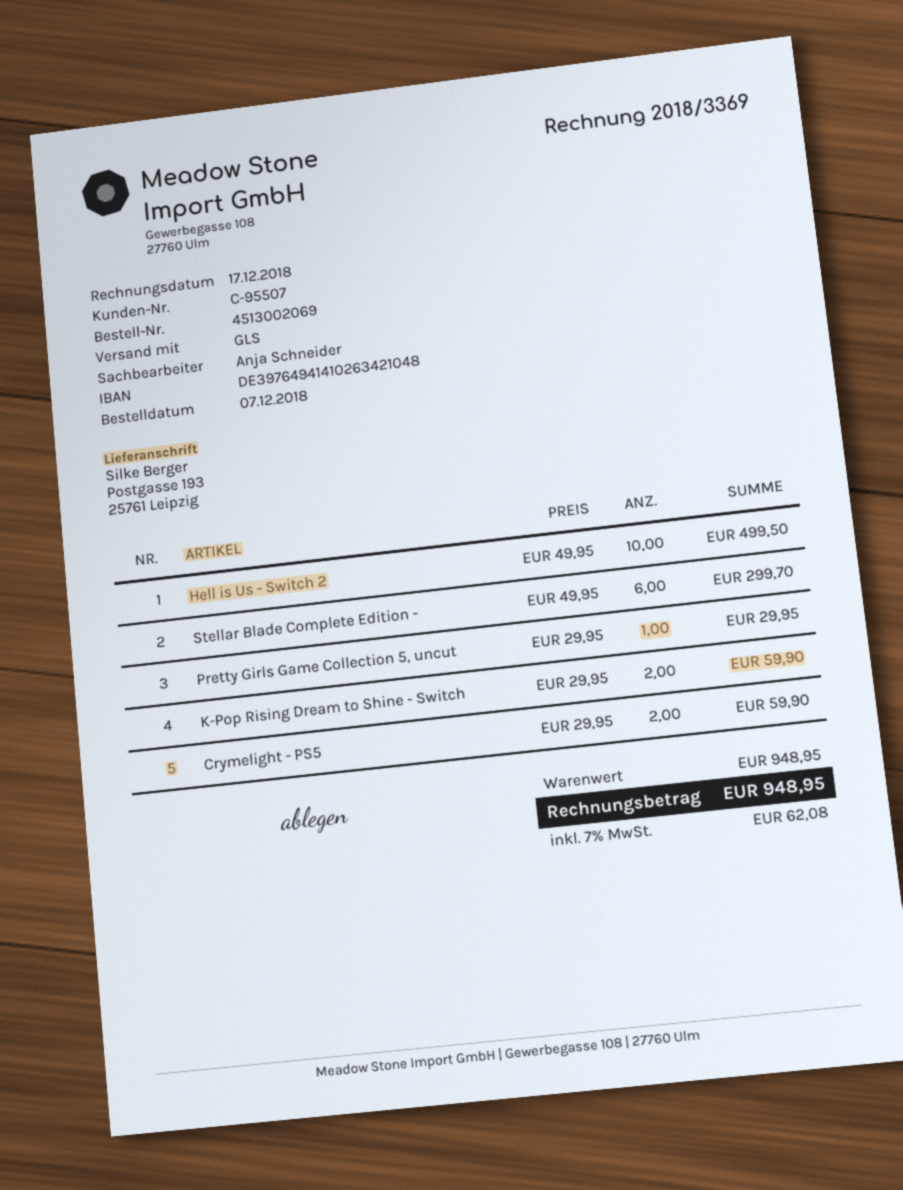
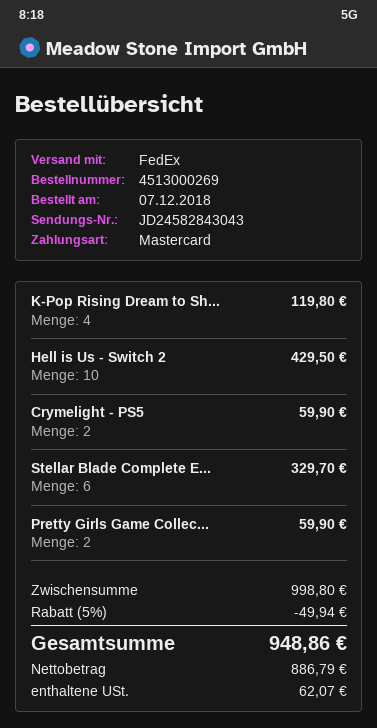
order number: 4513002069 -> 4513000269
shipping method: GLS -> FedEx
Hell is Us - Switch 2: 10 for 499.50 -> 10 for 429.50
Stellar Blade Complete Edition -: 6 for 299.70 -> 6 for 329.70
Pretty Girls Game Collection 5, uncut: 1 for 29.95 -> 2 for 59.90
K-Pop Rising Dream to Shine - Switch: 2 for 59.90 -> 4 for 119.80
subtotal: 948.95 -> 998.80
discount: none -> 5% = 49.94
tax: 62.08 -> 62.07
total: 948.95 -> 948.86

